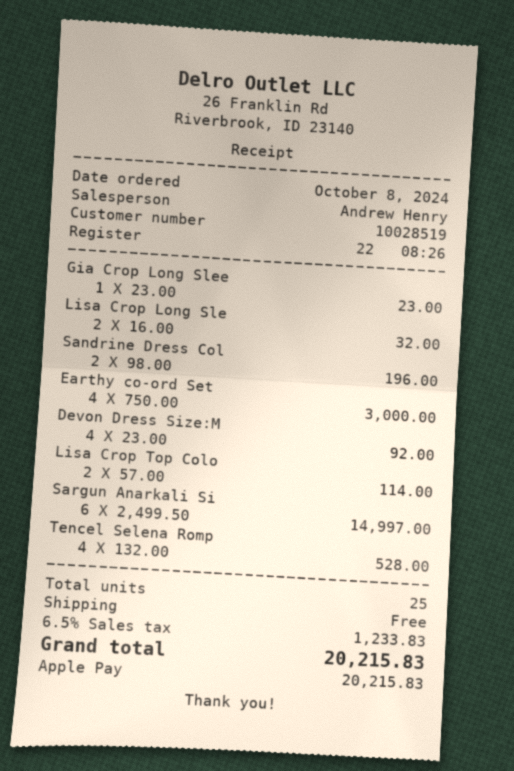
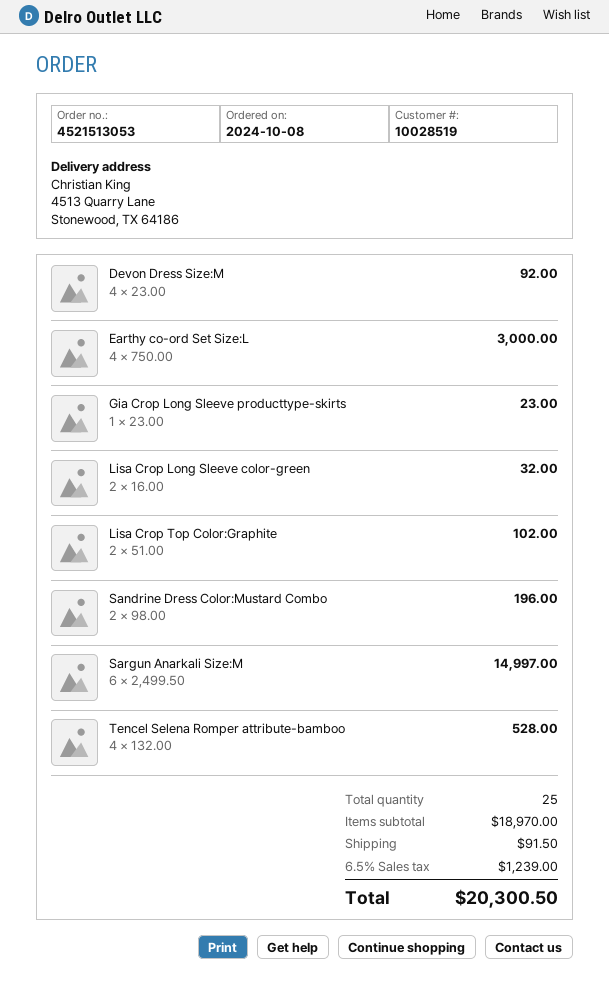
Lisa Crop Top Colo: 2 x 57.00 = 114.00 -> 2 x 51.00 = 102.00
shipping: 0.00 -> 91.50
tax: 6.5% = 1233.83 -> 6.5% = 1239.00
total: 20215.83 -> 20300.50

